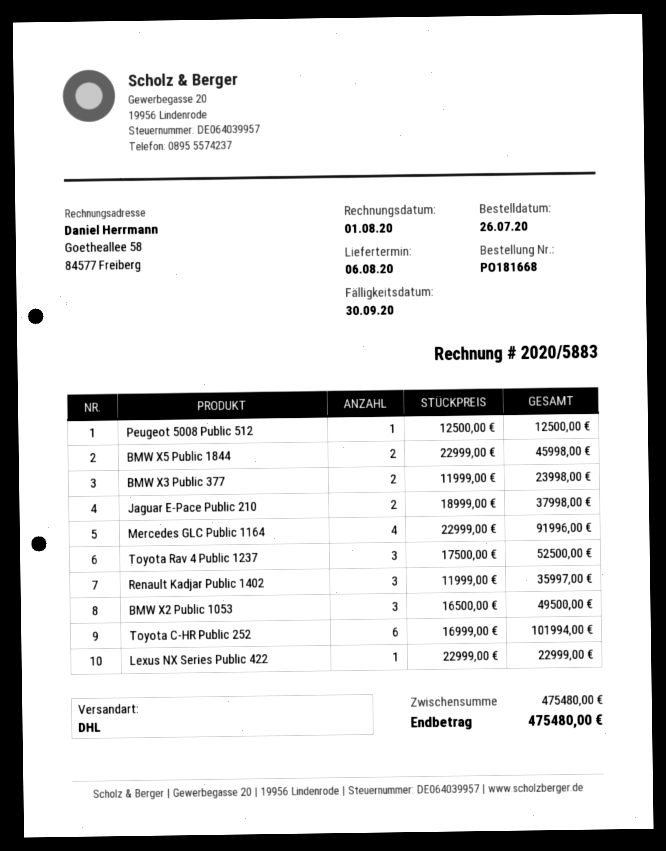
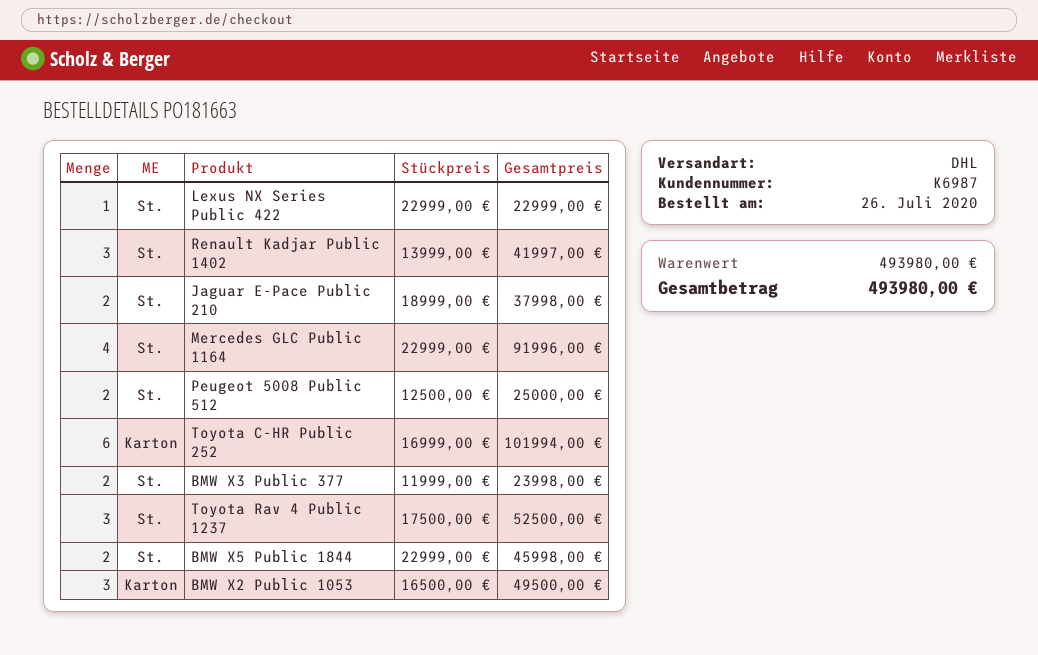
order number: PO181668 -> PO181663
Peugeot 5008 Public 512: 1 x 12500.00 = 12500.00 -> 2 x 12500.00 = 25000.00
Renault Kadjar Public 1402: 3 x 11999.00 = 35997.00 -> 3 x 13999.00 = 41997.00
subtotal: 475480.00 -> 493980.00
total: 475480.00 -> 493980.00

